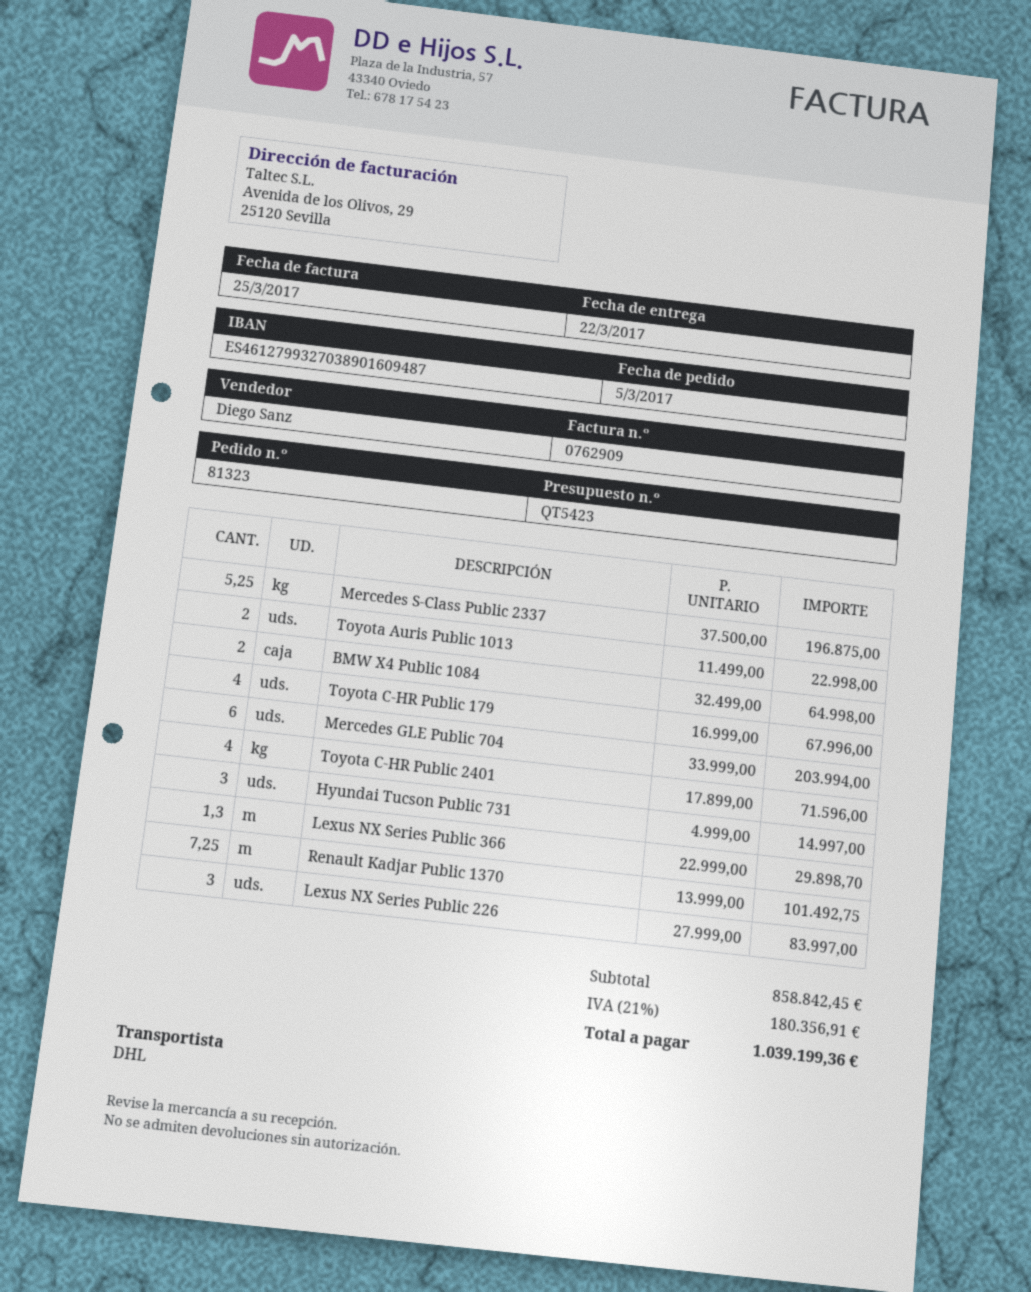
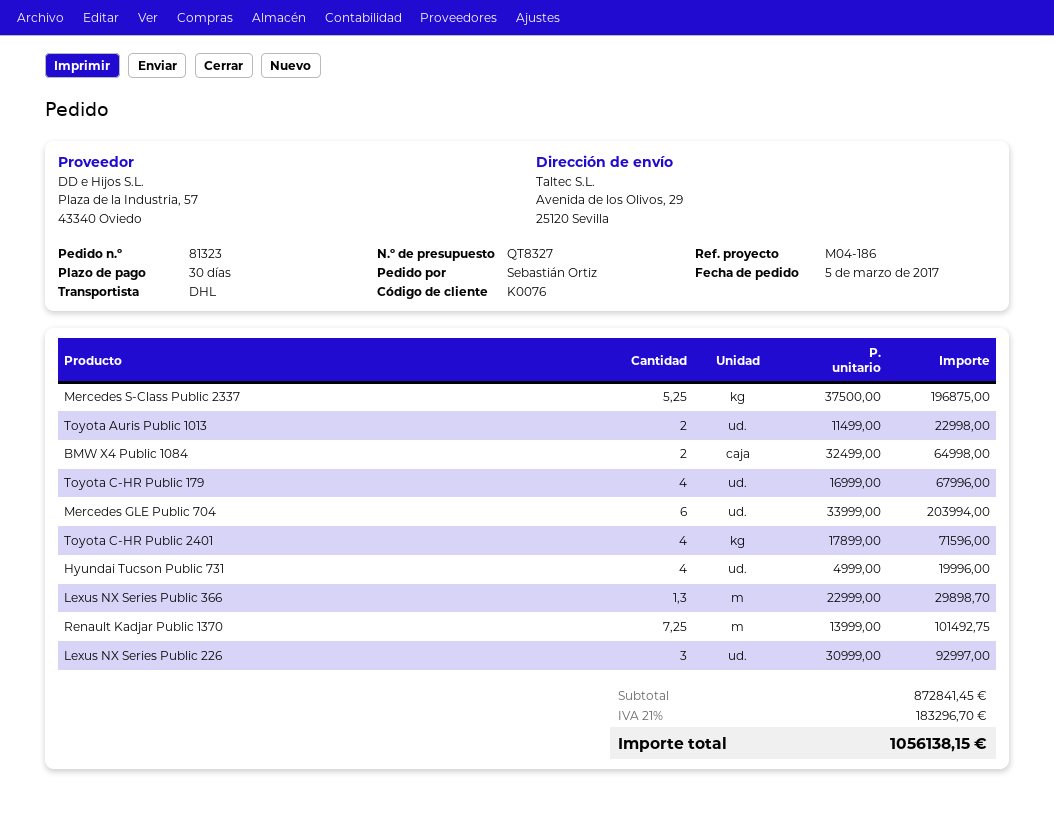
quote number: QT5423 -> QT8327
Hyundai Tucson Public 731: 3 x 4999.00 = 14997.00 -> 4 x 4999.00 = 19996.00
Lexus NX Series Public 226: 3 x 27999.00 = 83997.00 -> 3 x 30999.00 = 92997.00
subtotal: 858842.45 -> 872841.45
tax: 21% = 180356.91 -> 21% = 183296.70
total: 1039199.36 -> 1056138.15

